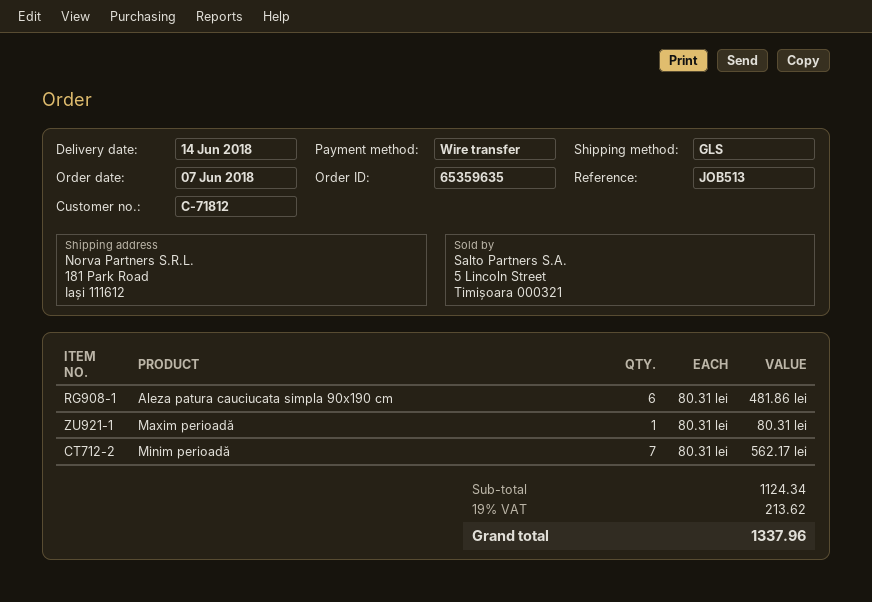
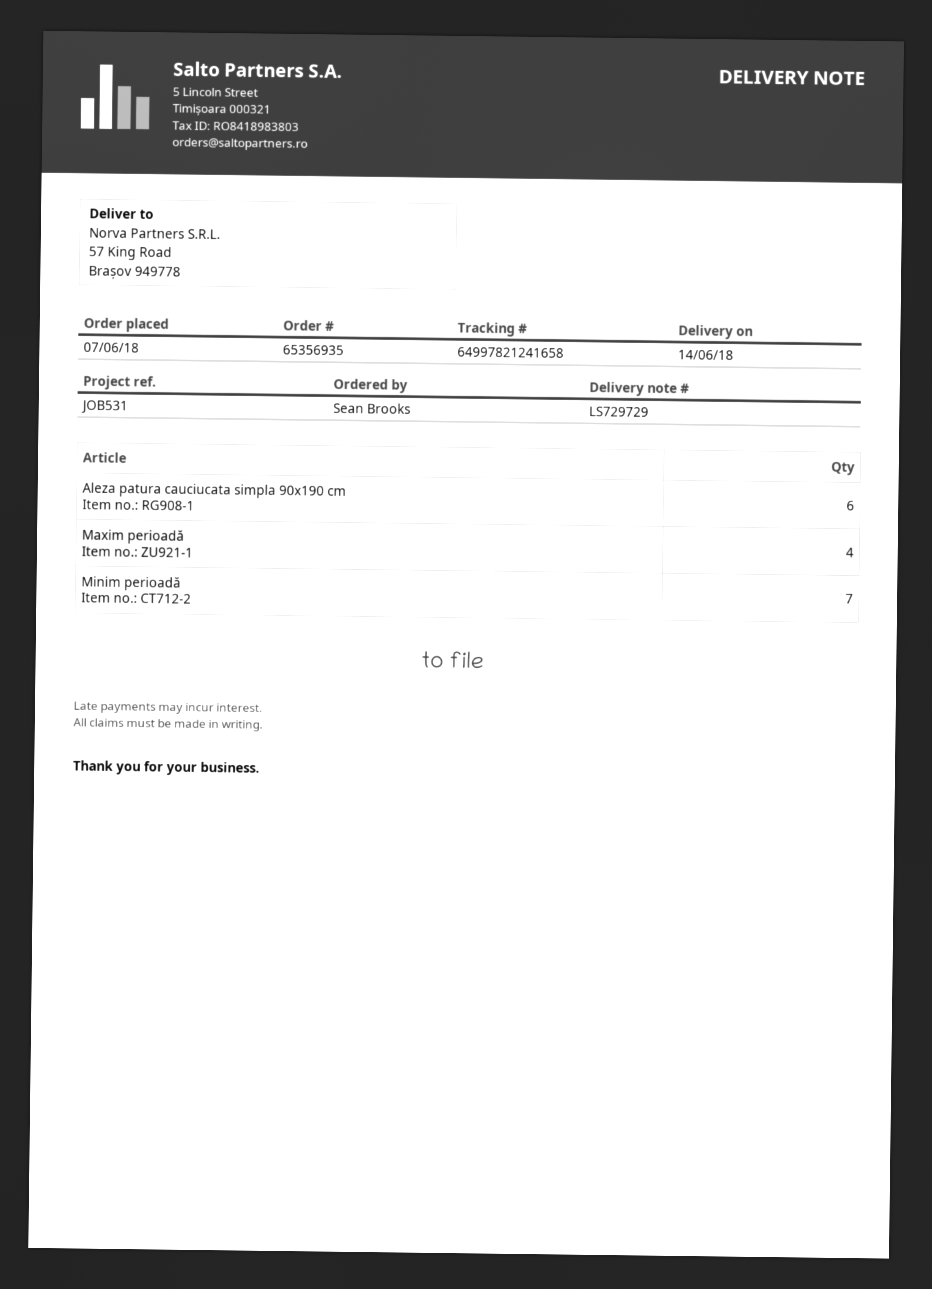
order number: 65359635 -> 65356935
reference: JOB513 -> JOB531
ship to: 181 Park Road, Iași 111612 -> 57 King Road, Brașov 949778
Maxim perioadă: 1 -> 4

